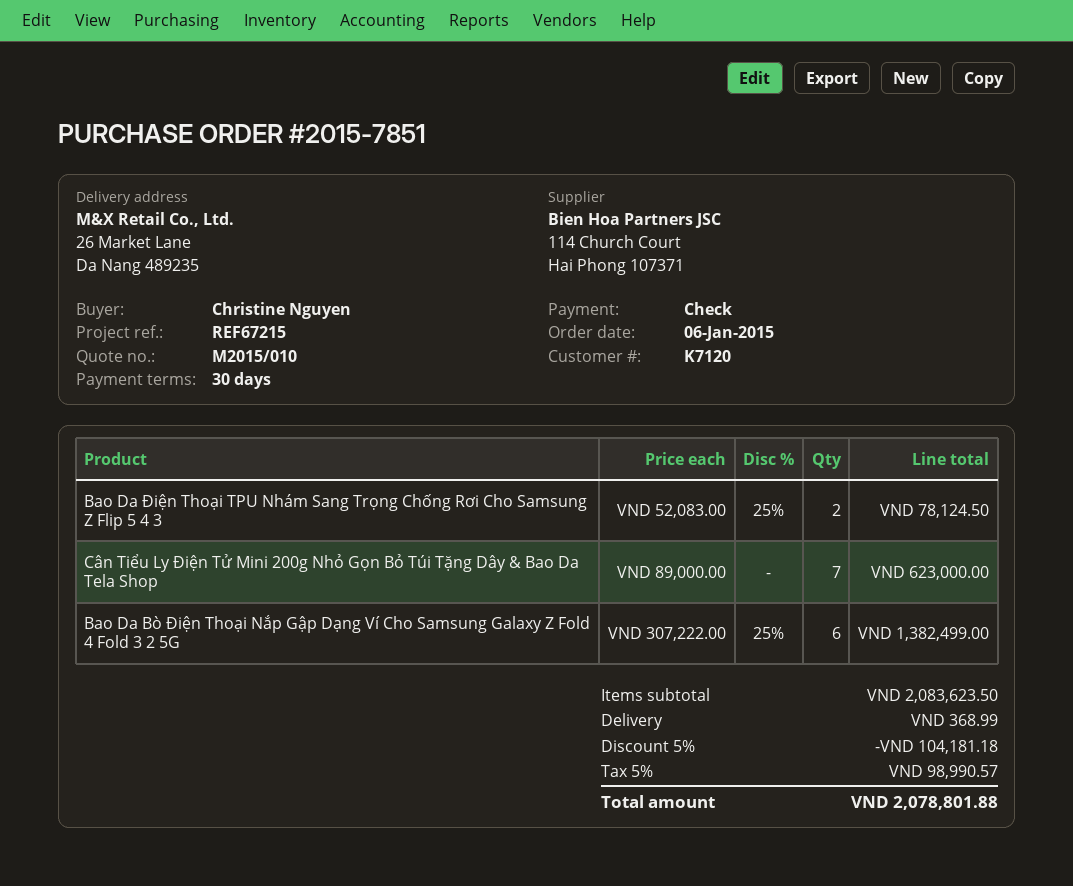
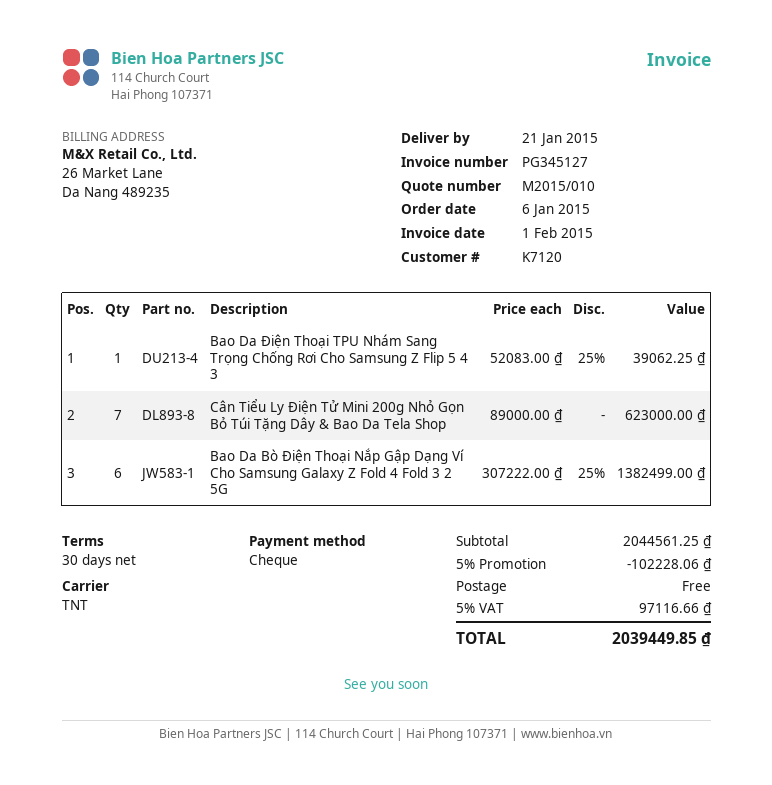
Bao Da Điện Thoại TPU Nhám Sang Trọng Chống Rơi Cho Samsung Z Flip 5 4 3: 2 x 52083.00 - 25% = 78124.50 -> 1 x 52083.00 - 25% = 39062.25
subtotal: 2083623.50 -> 2044561.25
discount: 5% = 104181.18 -> 5% = 102228.06
shipping: 368.99 -> 0.00
tax: 5% = 98990.57 -> 5% = 97116.66
total: 2078801.88 -> 2039449.85

